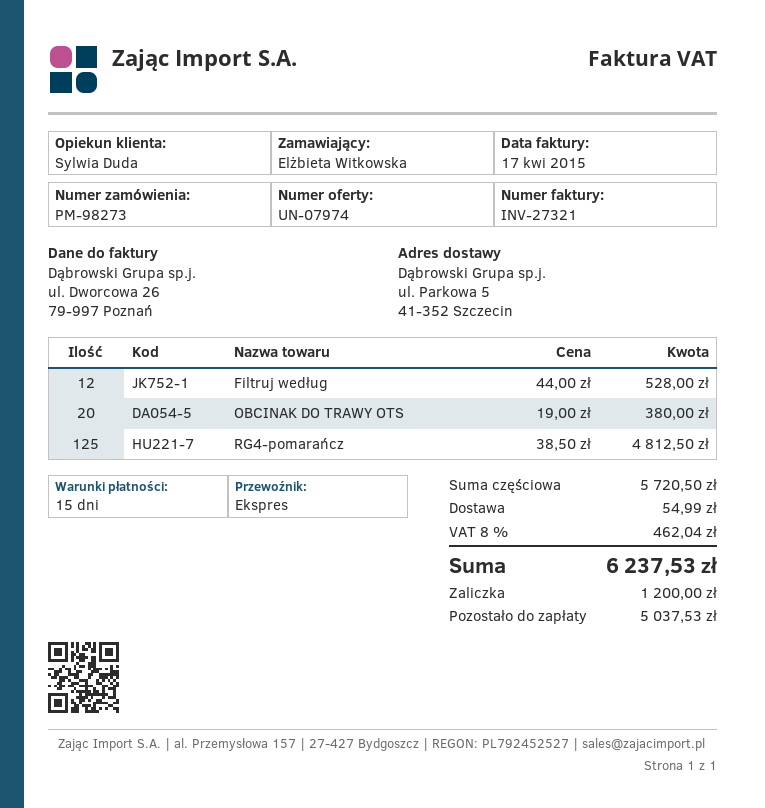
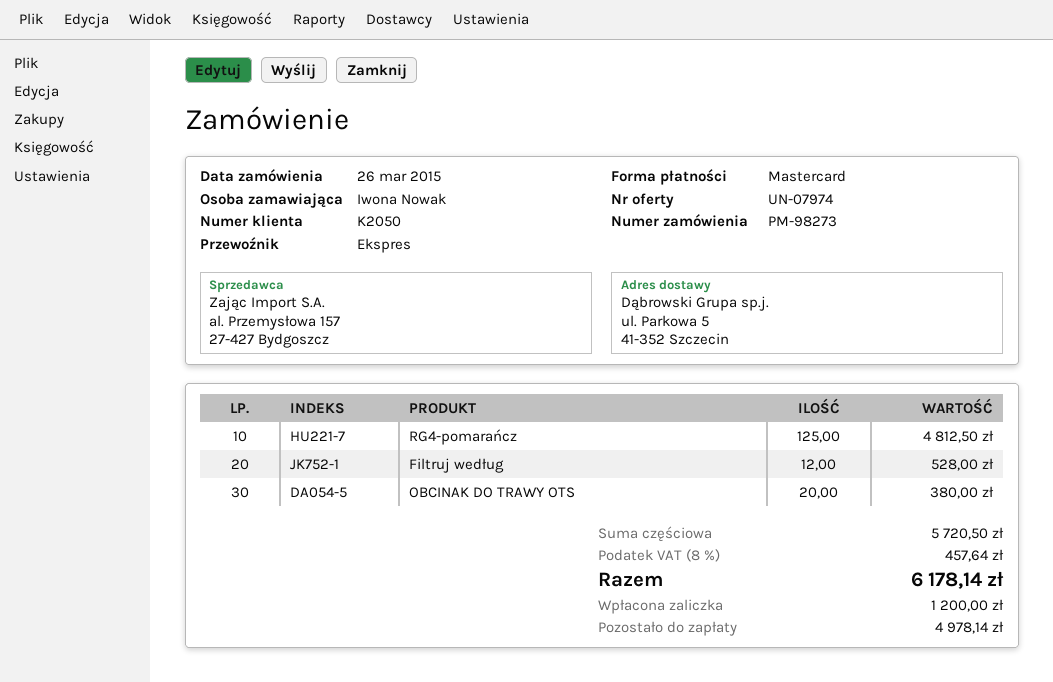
ordered by: Elżbieta Witkowska -> Iwona Nowak
shipping: 54.99 -> none
tax: 8% = 462.04 -> 8% = 457.64
total: 6237.53 -> 6178.14
balance: 5037.53 -> 4978.14

